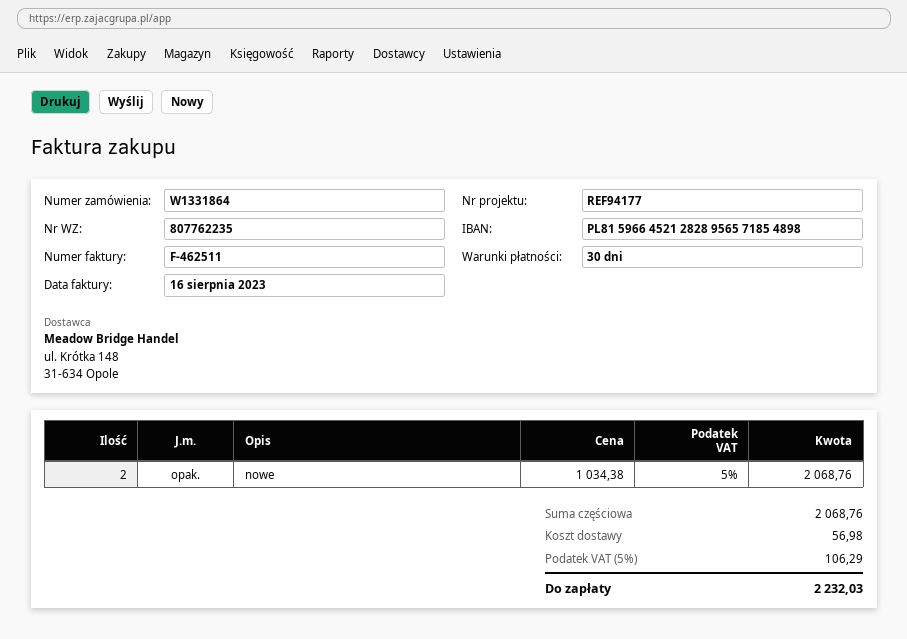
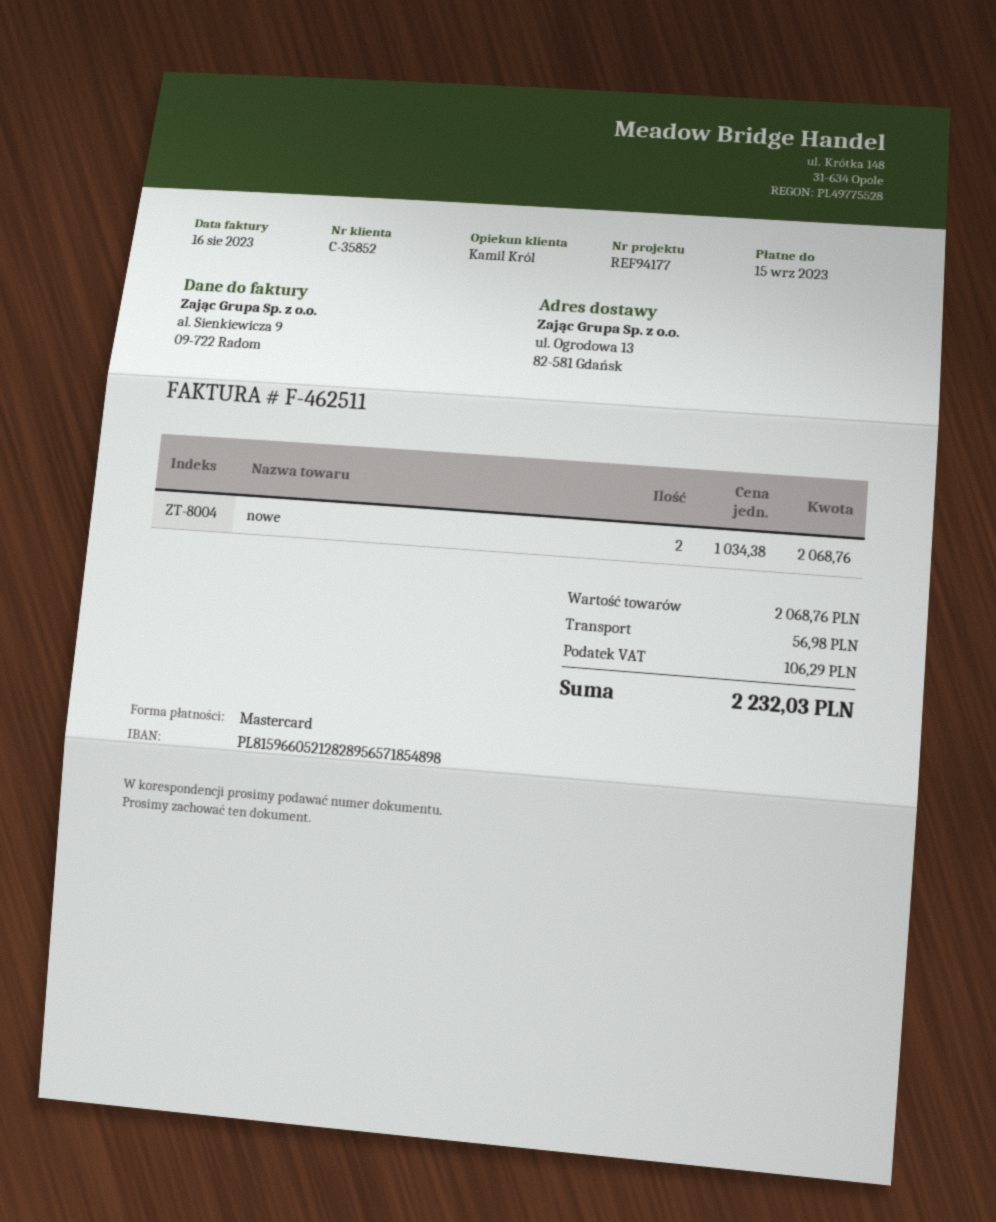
bank account: PL81596645212828956571854898 -> PL81596605212828956571854898

